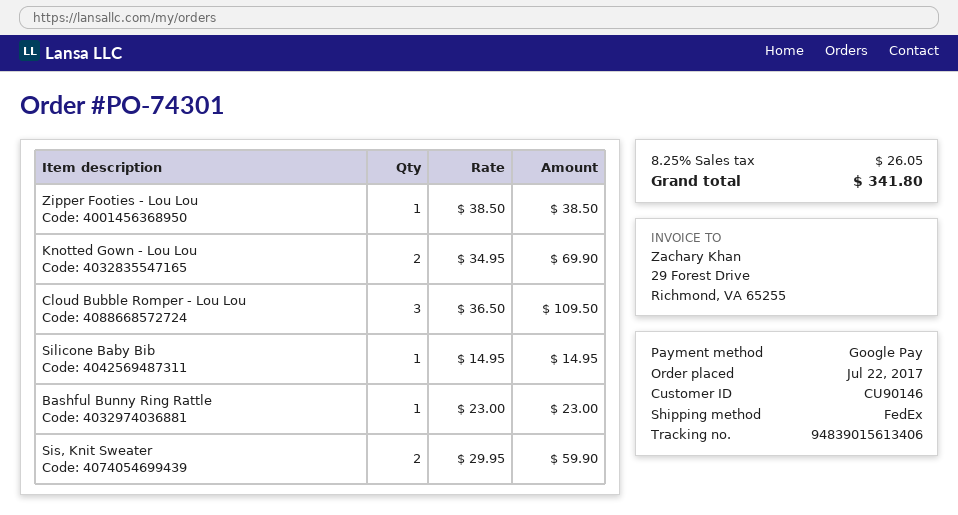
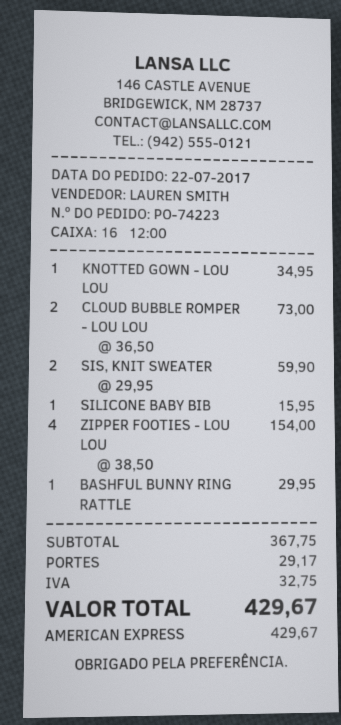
order number: PO-74301 -> PO-74223
payment method: Google Pay -> American Express
Zipper Footies - Lou Lou: 1 x 38.50 = 38.50 -> 4 x 38.50 = 154.00
Knotted Gown - Lou Lou: 2 x 34.95 = 69.90 -> 1 x 34.95 = 34.95
Cloud Bubble Romper - Lou Lou: 3 x 36.50 = 109.50 -> 2 x 36.50 = 73.00
Silicone Baby Bib: 1 x 14.95 = 14.95 -> 1 x 15.95 = 15.95
Bashful Bunny Ring Rattle: 1 x 23.00 = 23.00 -> 1 x 29.95 = 29.95
shipping: none -> 29.17
tax: 26.05 -> 32.75
total: 341.80 -> 429.67

